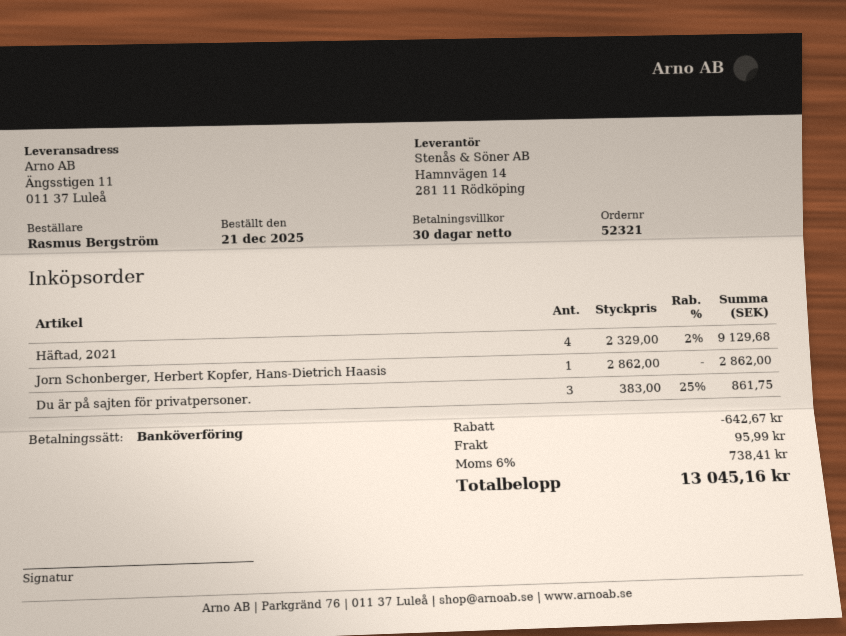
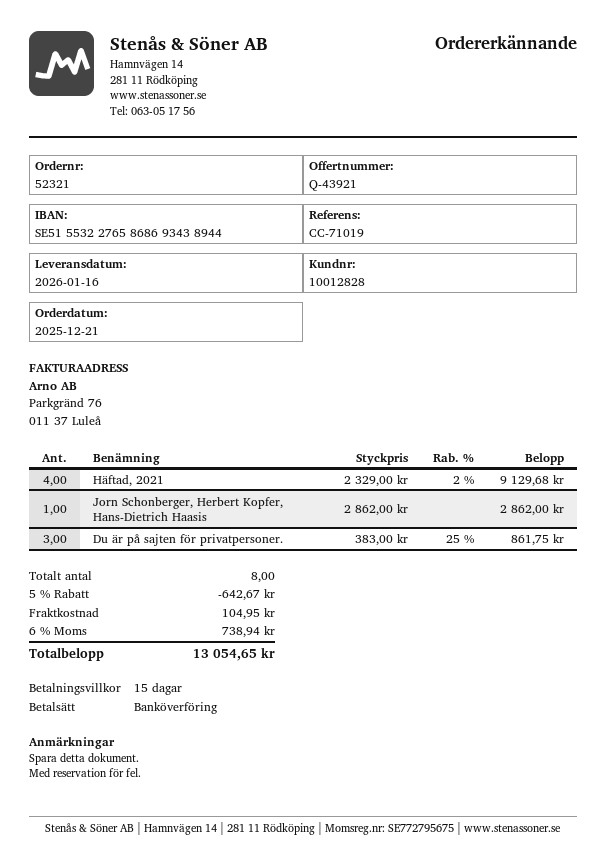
payment terms: 30 days -> 15 days
shipping: 95.99 -> 104.95
tax: 6% = 738.41 -> 6% = 738.94
total: 13045.16 -> 13054.65

